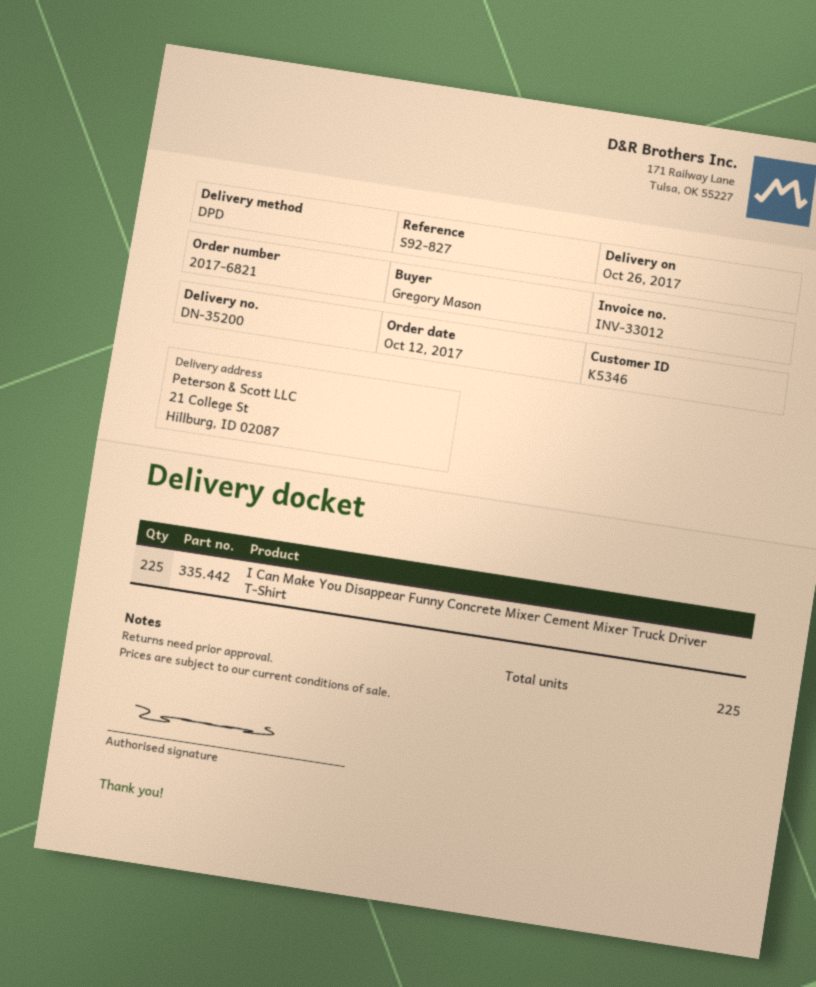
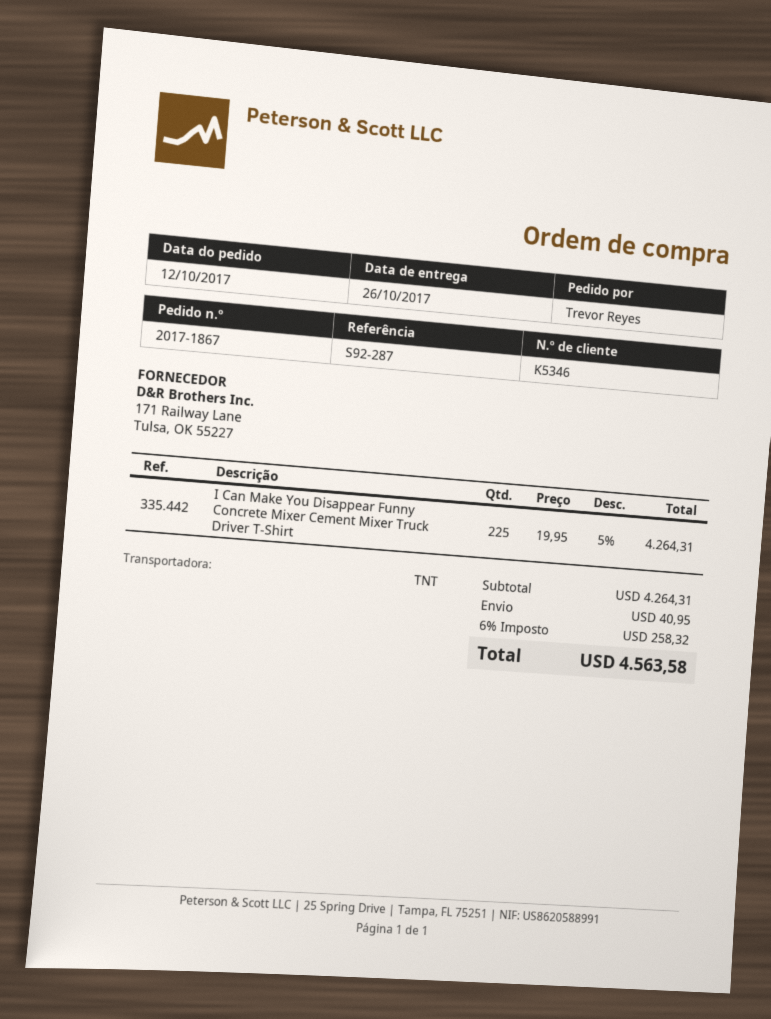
order number: 2017-6821 -> 2017-1867
reference: S92-827 -> S92-287
ordered by: Gregory Mason -> Trevor Reyes
shipping method: DPD -> TNT

